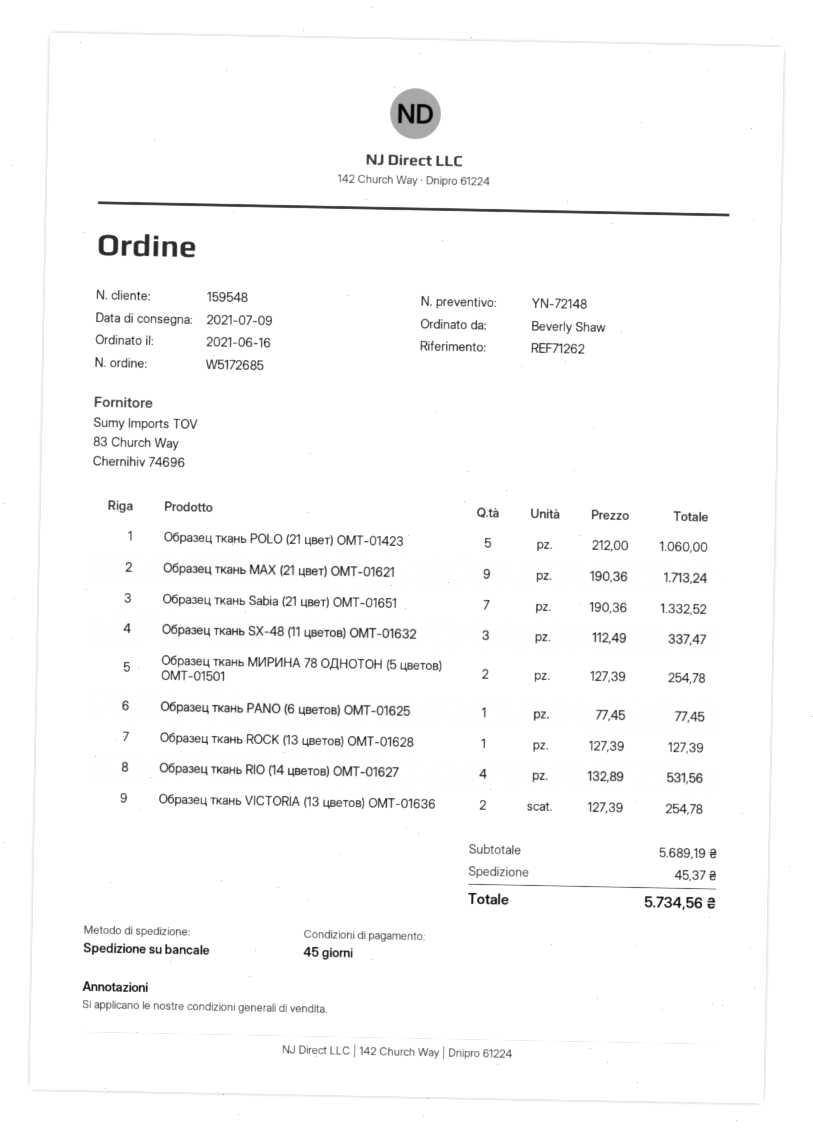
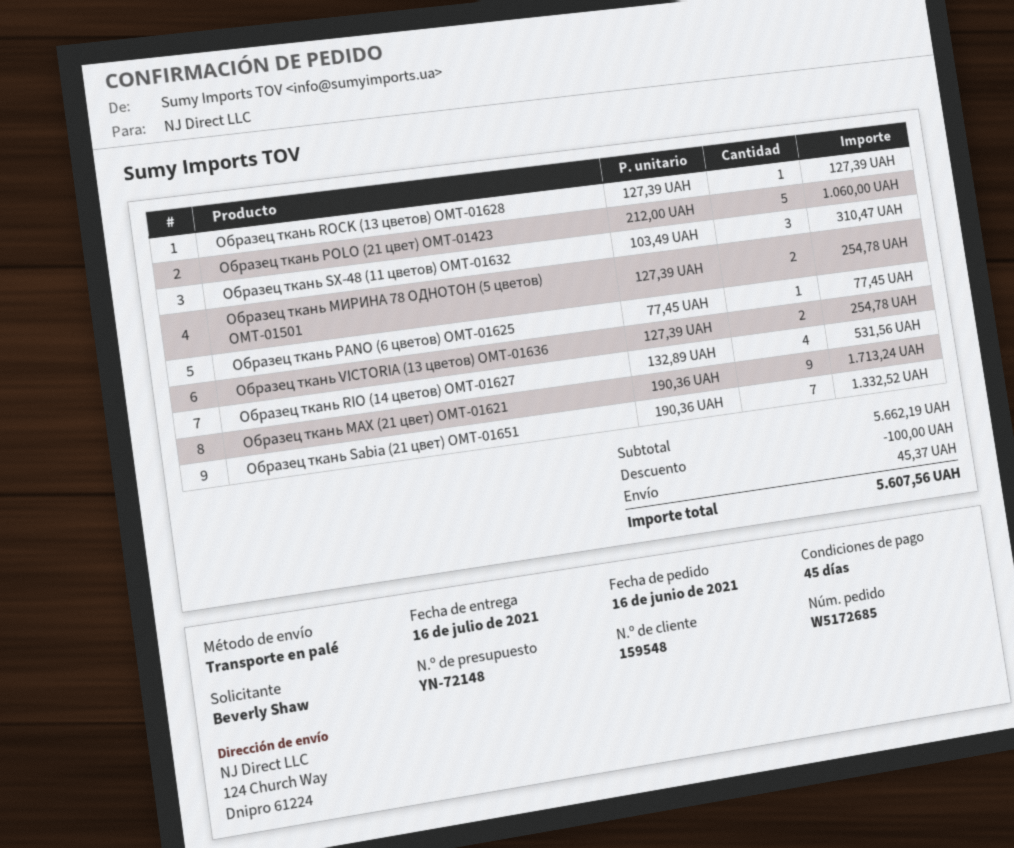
delivery date: 2021-07-09 -> 2021-07-16
Образец ткань SX-48 (11 цветов) OMT-01632: 3 x 112.49 = 337.47 -> 3 x 103.49 = 310.47
subtotal: 5689.19 -> 5662.19
discount: none -> 100.00
total: 5734.56 -> 5607.56

